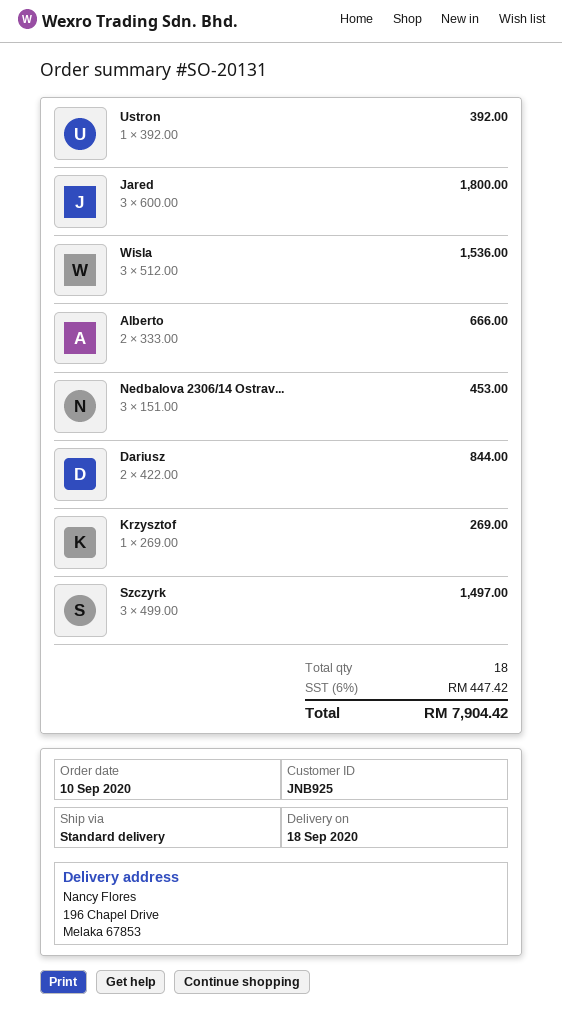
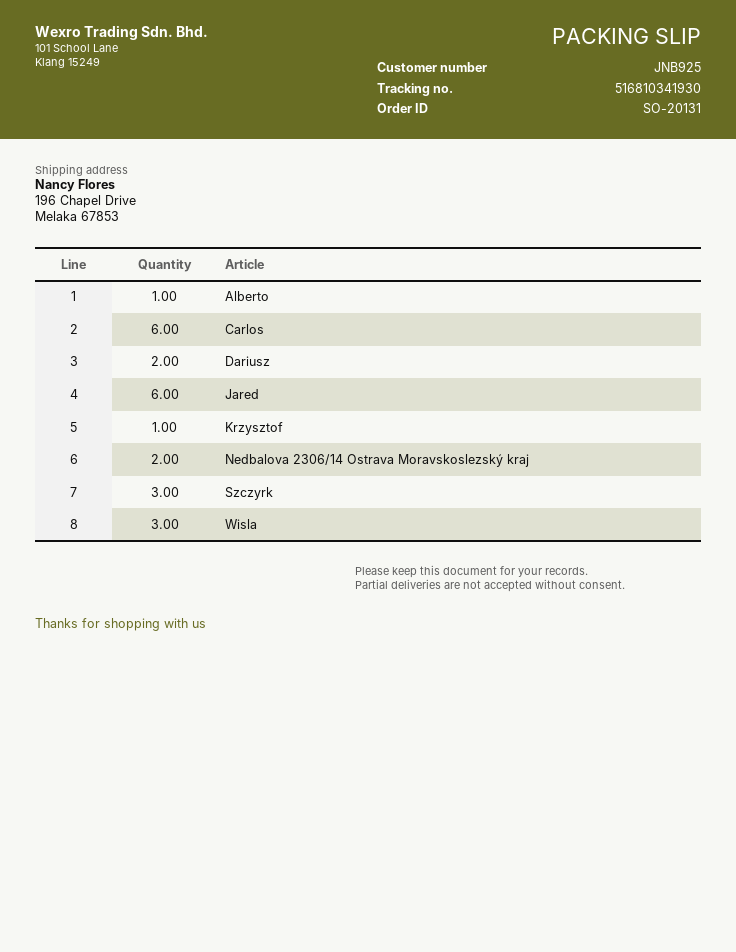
Ustron: 1 -> none
Jared: 3 -> 6
Alberto: 2 -> 1
Nedbalova 2306/14 Ostrav...: 3 -> 2
Carlos: none -> 6

